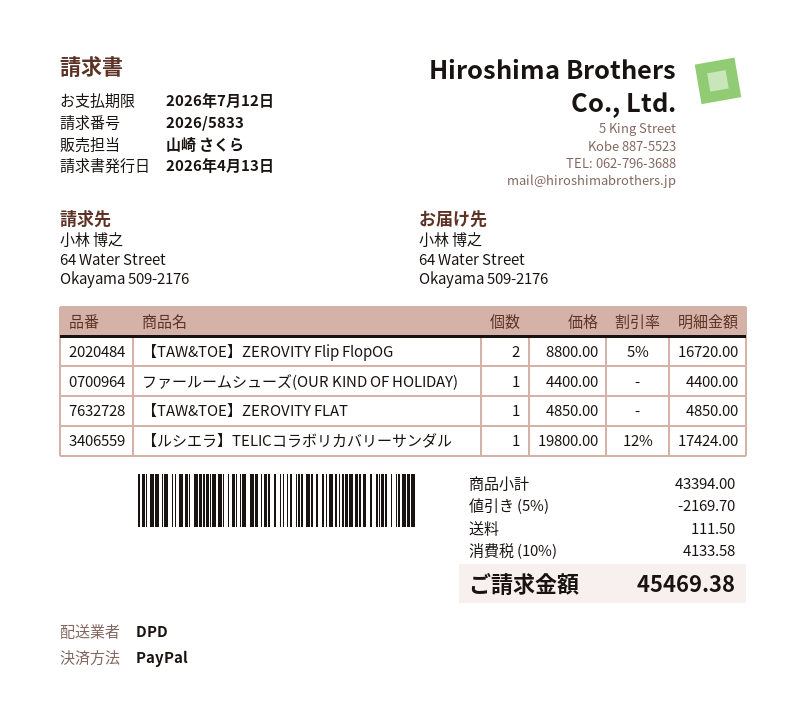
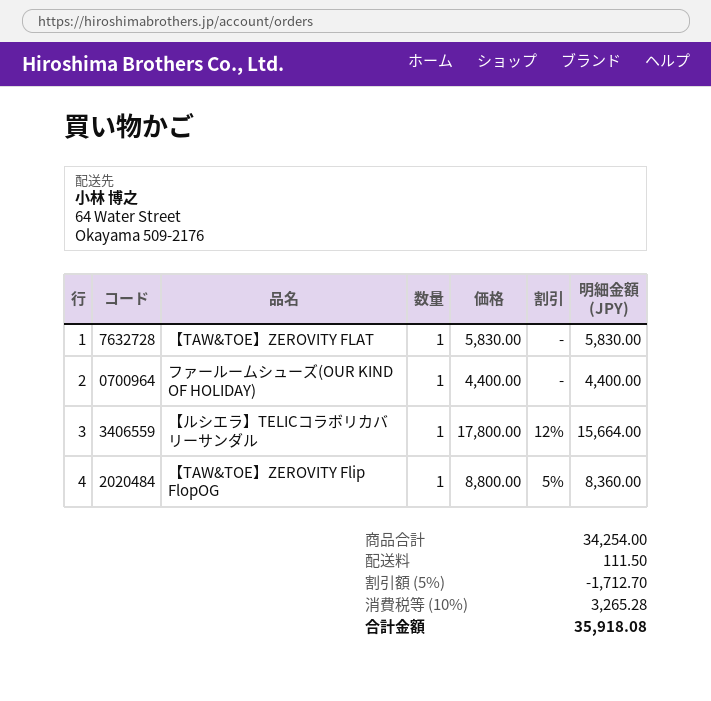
【TAW&TOE】ZEROVITY Flip FlopOG: 2 x 8800.00 - 5% = 16720.00 -> 1 x 8800.00 - 5% = 8360.00
【TAW&TOE】ZEROVITY FLAT: 1 x 4850.00 = 4850.00 -> 1 x 5830.00 = 5830.00
【ルシエラ】TELICコラボリカバリーサンダル: 1 x 19800.00 - 12% = 17424.00 -> 1 x 17800.00 - 12% = 15664.00
subtotal: 43394.00 -> 34254.00
discount: 5% = 2169.70 -> 5% = 1712.70
tax: 10% = 4133.58 -> 10% = 3265.28
total: 45469.38 -> 35918.08

